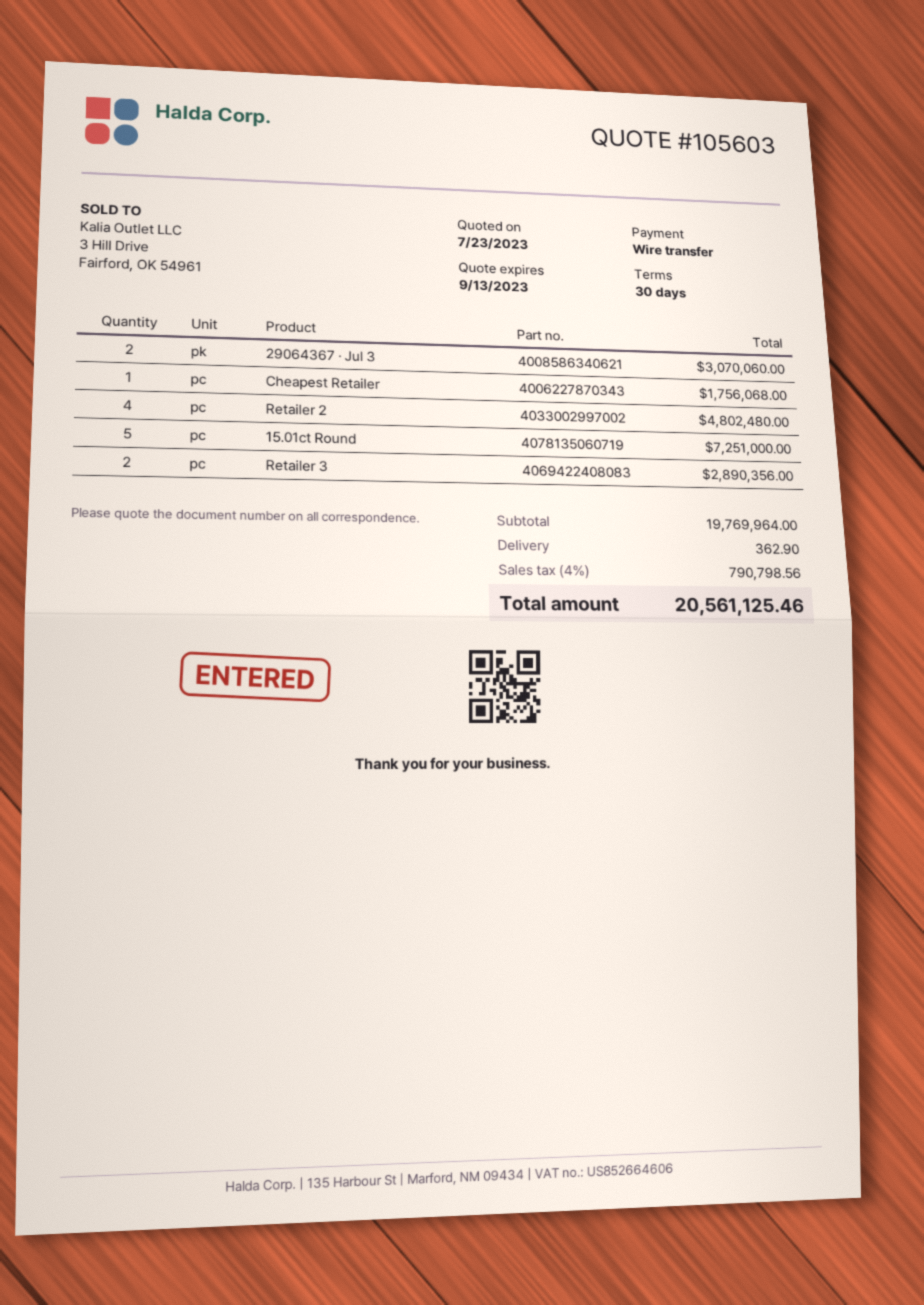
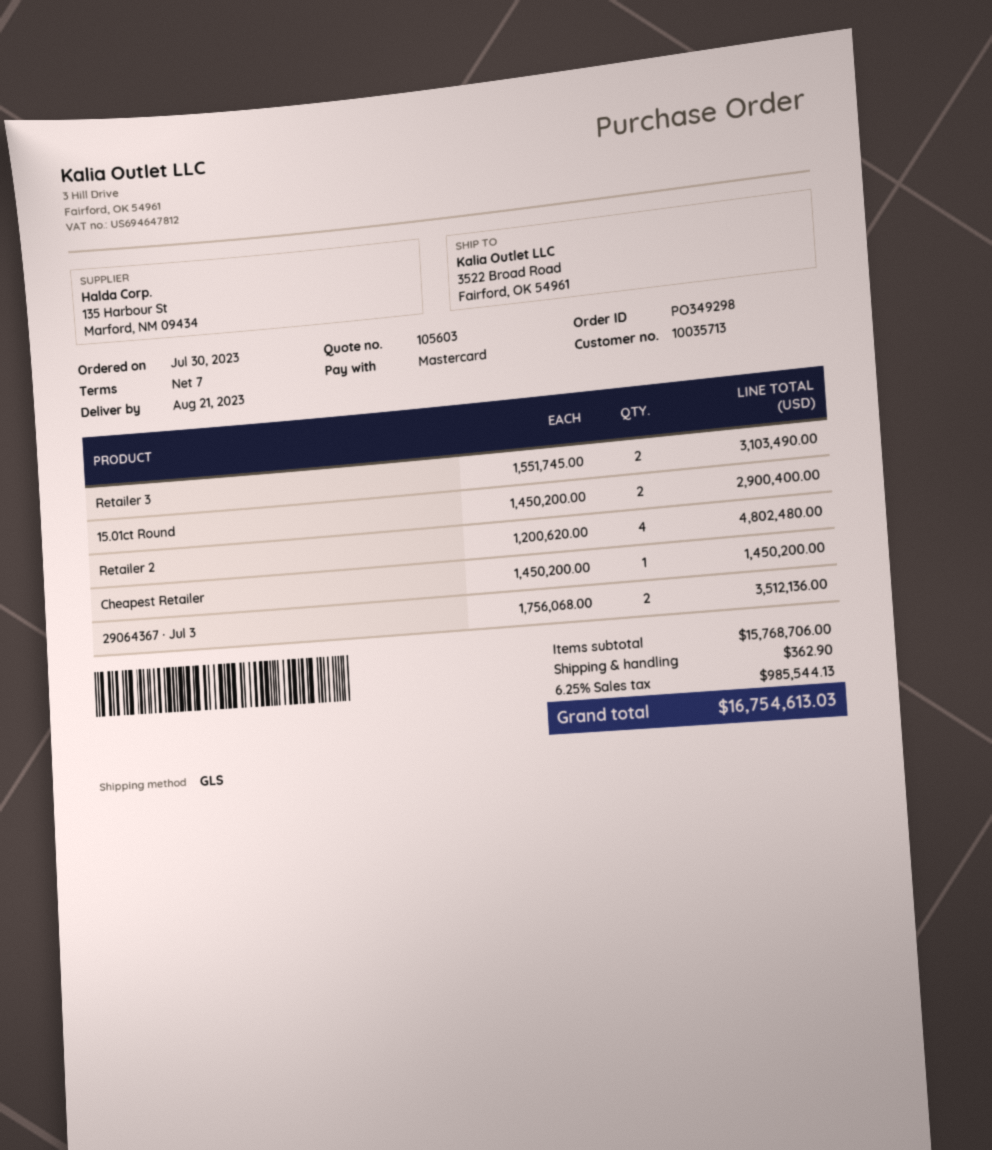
payment terms: 30 days -> 7 days
payment method: bank transfer -> Mastercard
29064367 · Jul 3: 2 for 3070060.00 -> 2 for 3512136.00
Cheapest Retailer: 1 for 1756068.00 -> 1 for 1450200.00
15.01ct Round: 5 for 7251000.00 -> 2 for 2900400.00
Retailer 3: 2 for 2890356.00 -> 2 for 3103490.00
subtotal: 19769964.00 -> 15768706.00
tax: 4% = 790798.56 -> 6.25% = 985544.13
total: 20561125.46 -> 16754613.03

